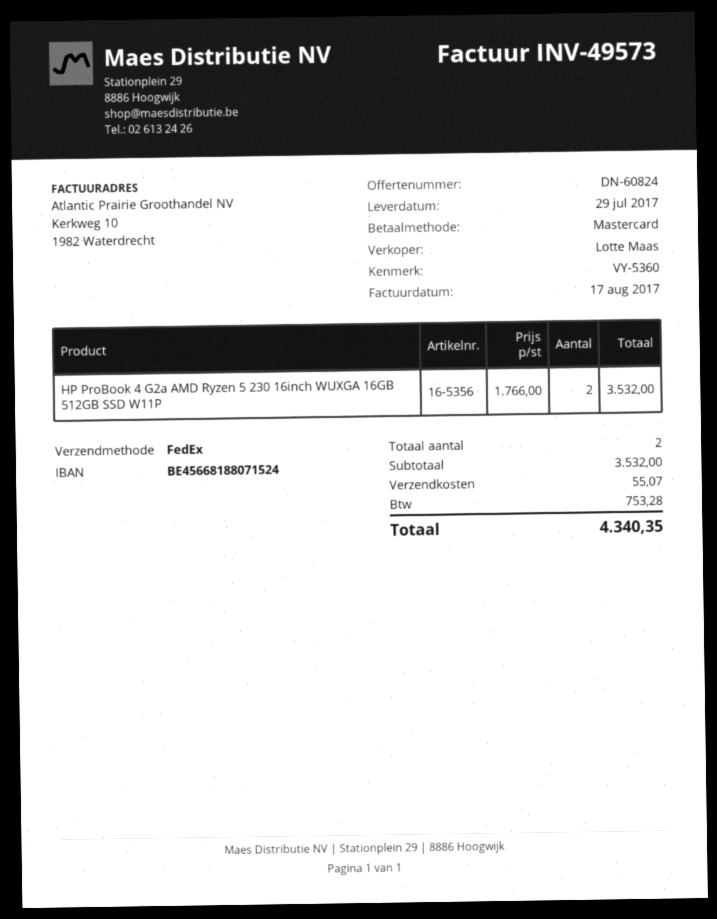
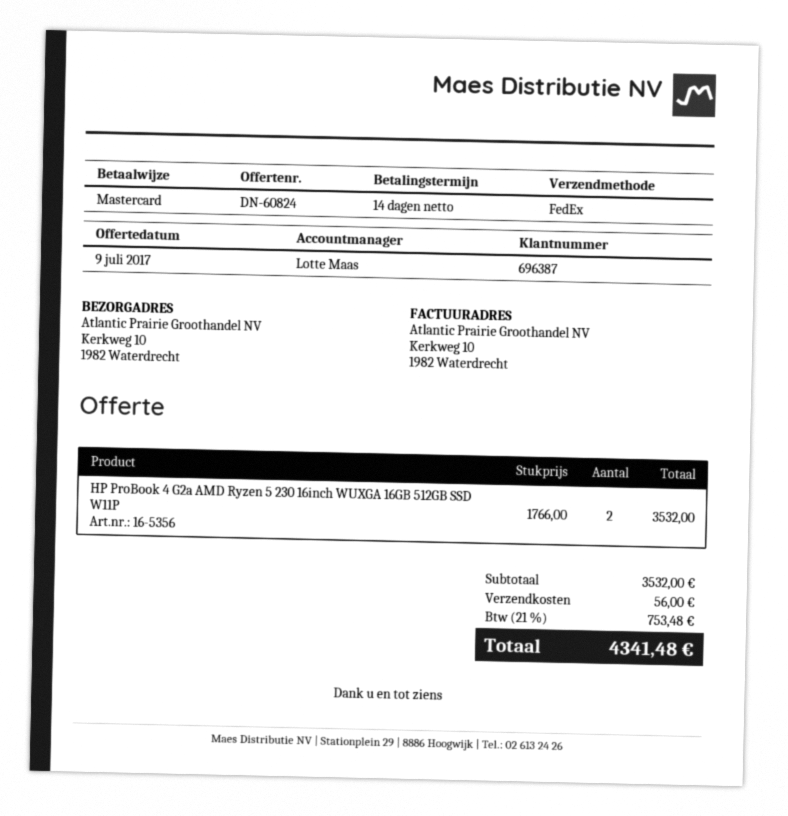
shipping: 55.07 -> 56.00
tax: 753.28 -> 753.48
total: 4340.35 -> 4341.48

